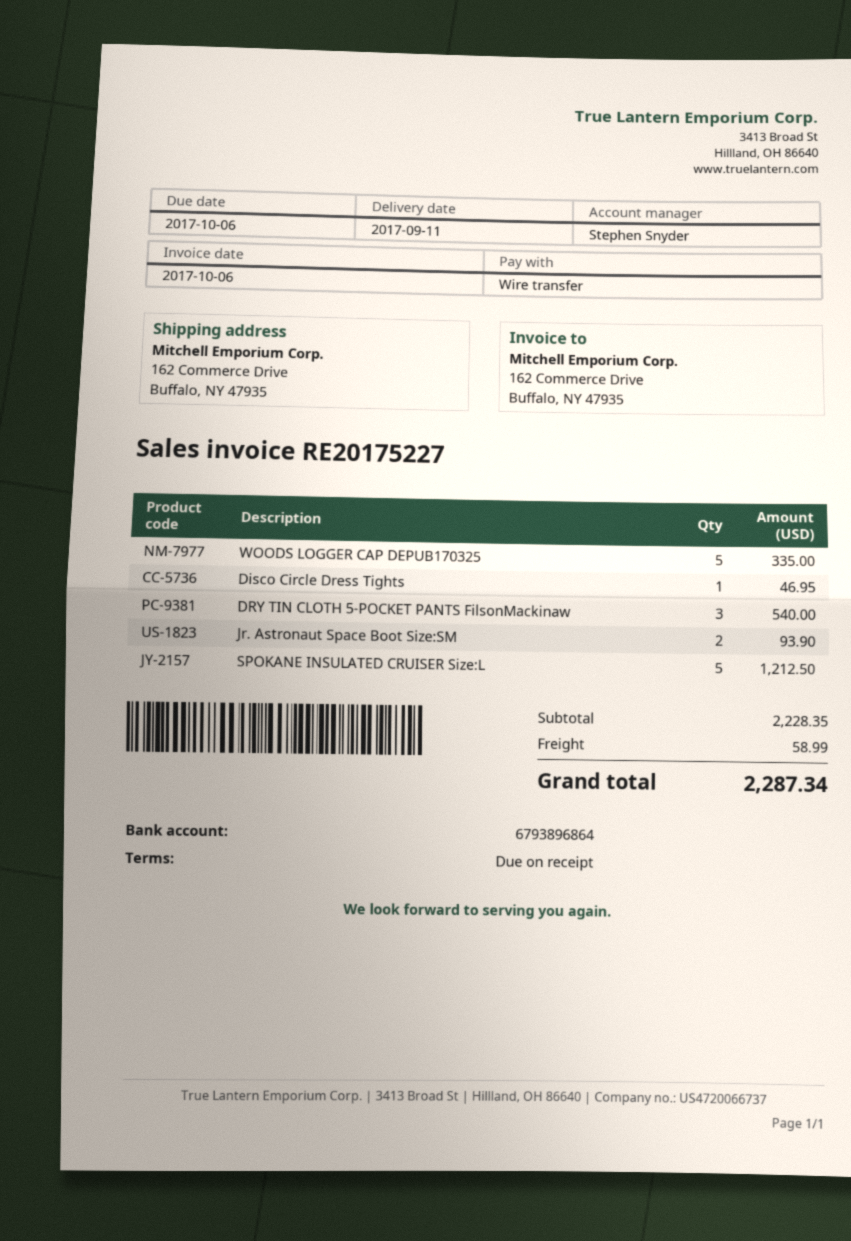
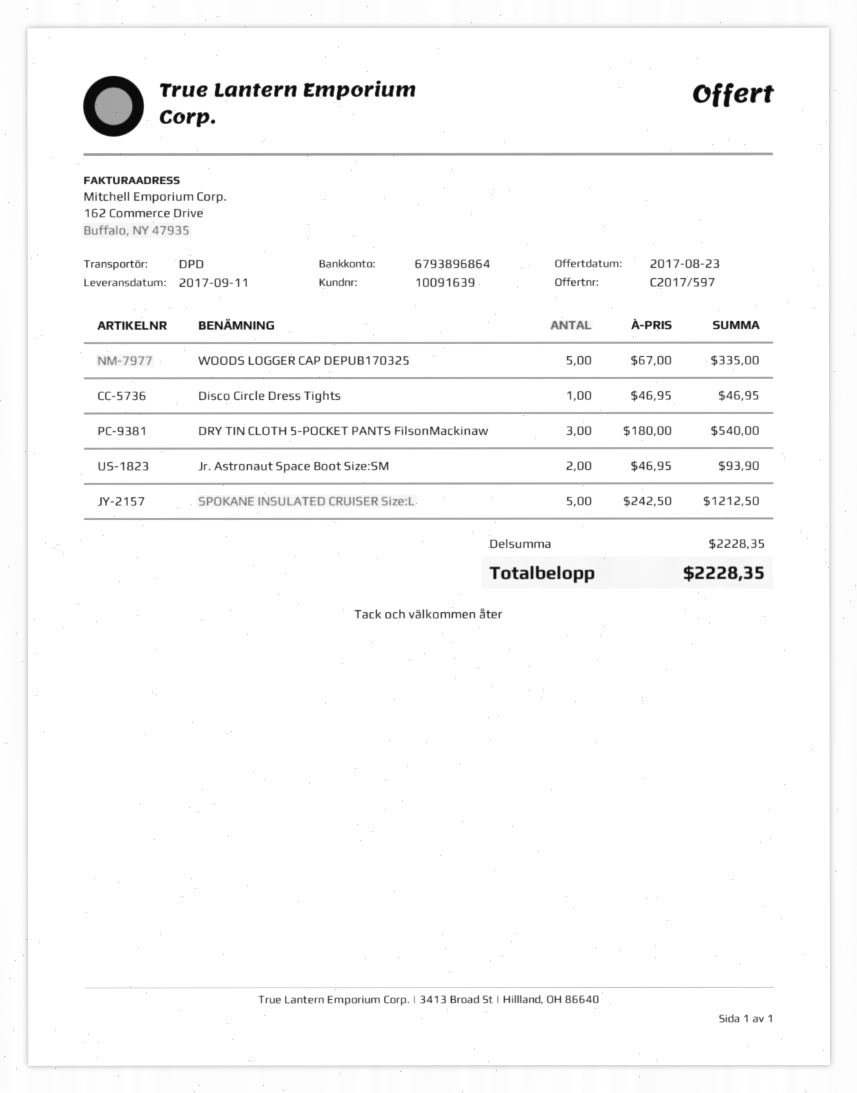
shipping: 58.99 -> none
total: 2287.34 -> 2228.35

